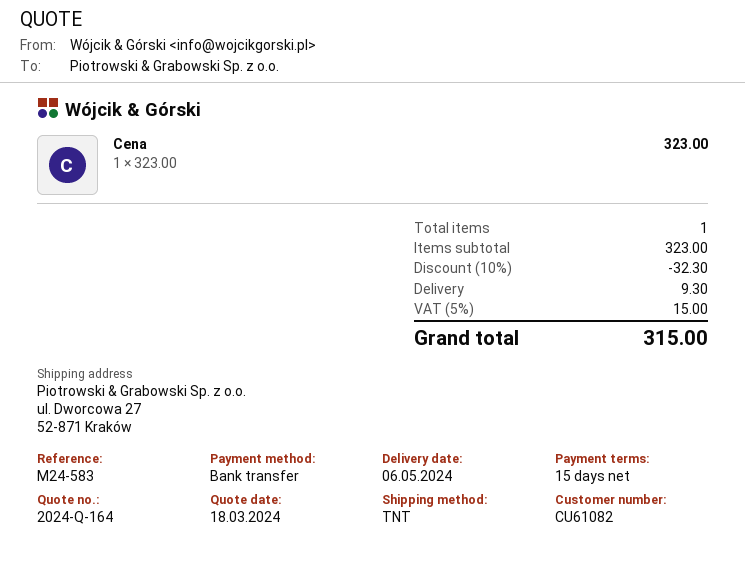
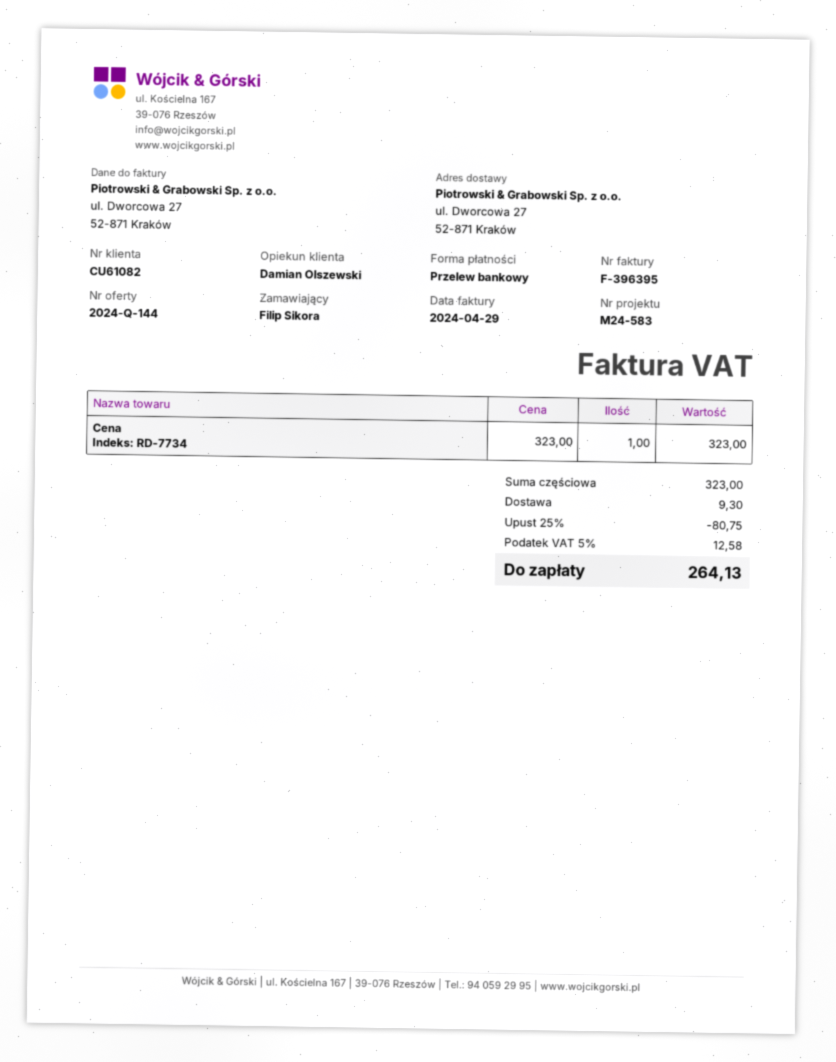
quote number: 2024-Q-164 -> 2024-Q-144
discount: 10% = 32.30 -> 25% = 80.75
tax: 5% = 15.00 -> 5% = 12.58
total: 315.00 -> 264.13

